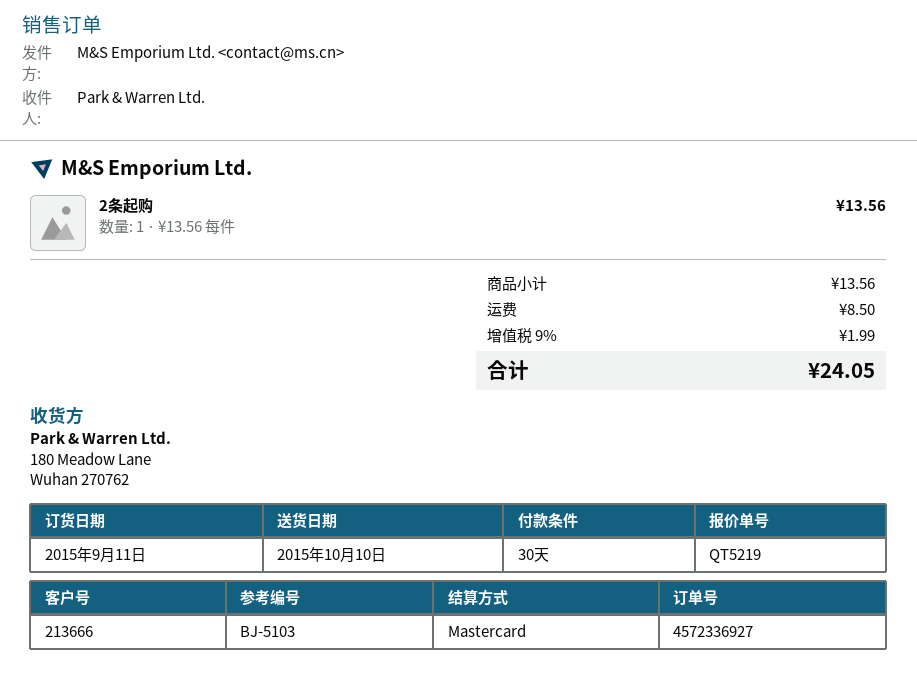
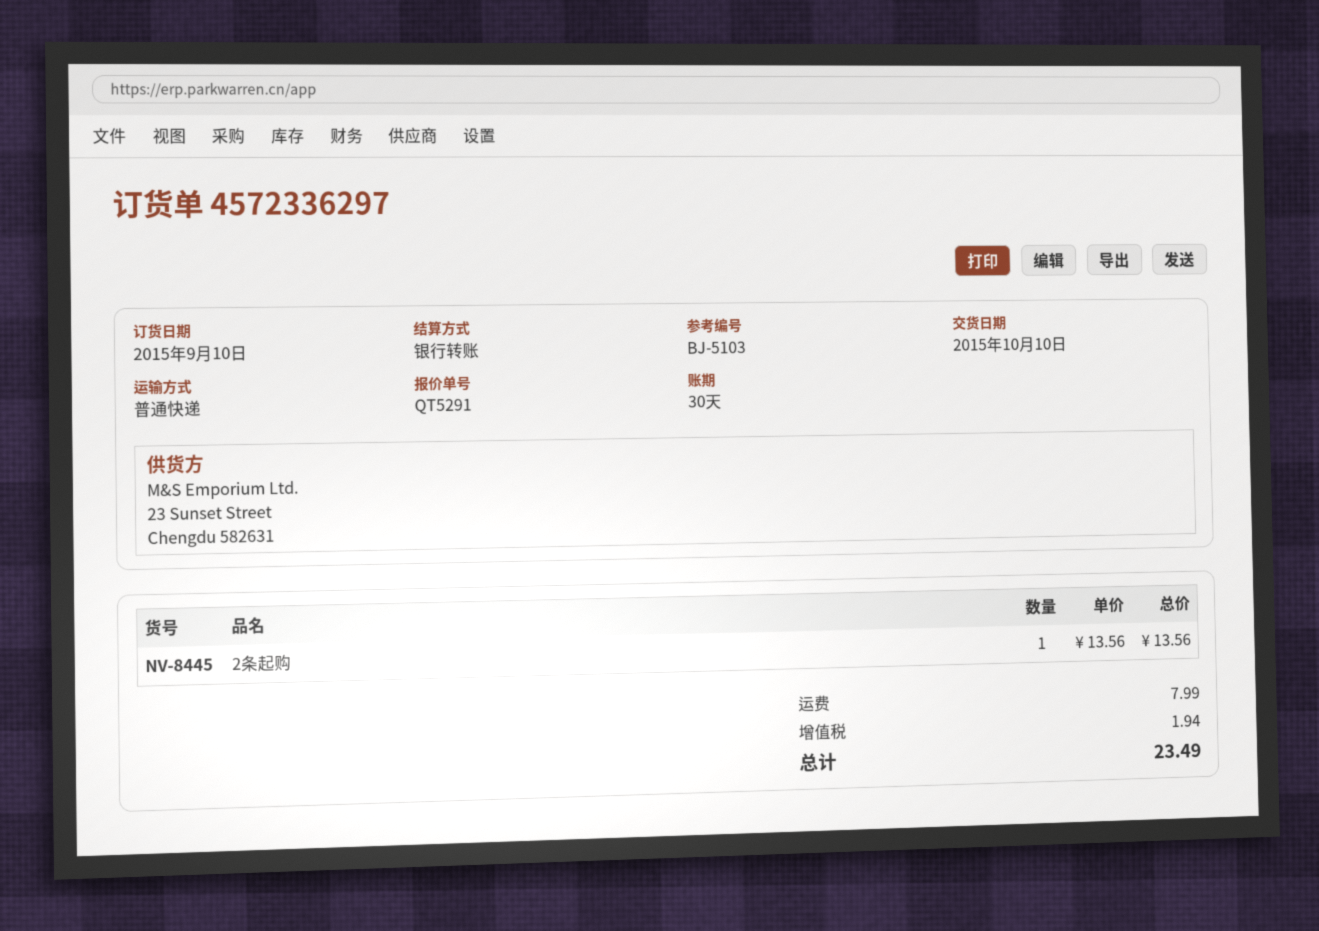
quote number: QT5219 -> QT5291
order number: 4572336927 -> 4572336297
order date: 2015-09-11 -> 2015-09-10
payment method: Mastercard -> bank transfer
shipping: 8.50 -> 7.99
tax: 1.99 -> 1.94
total: 24.05 -> 23.49

